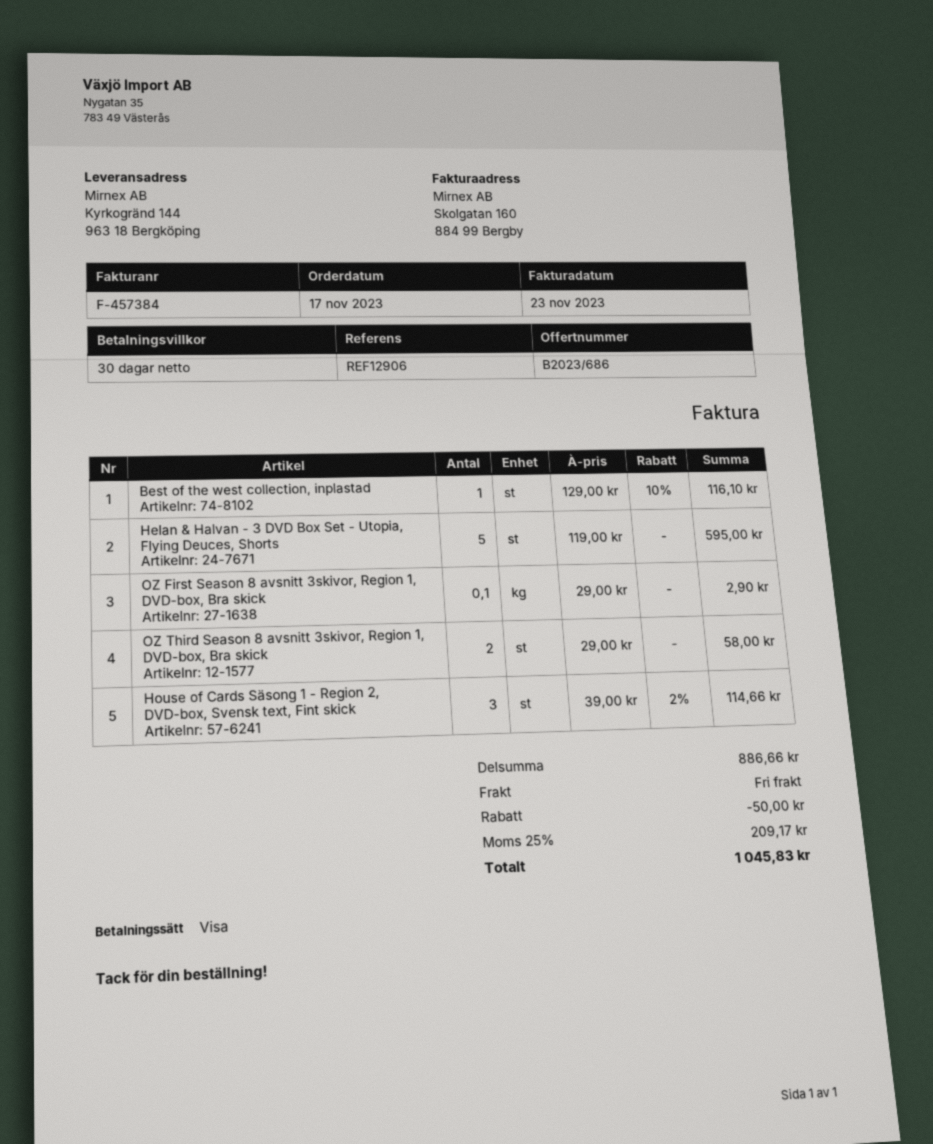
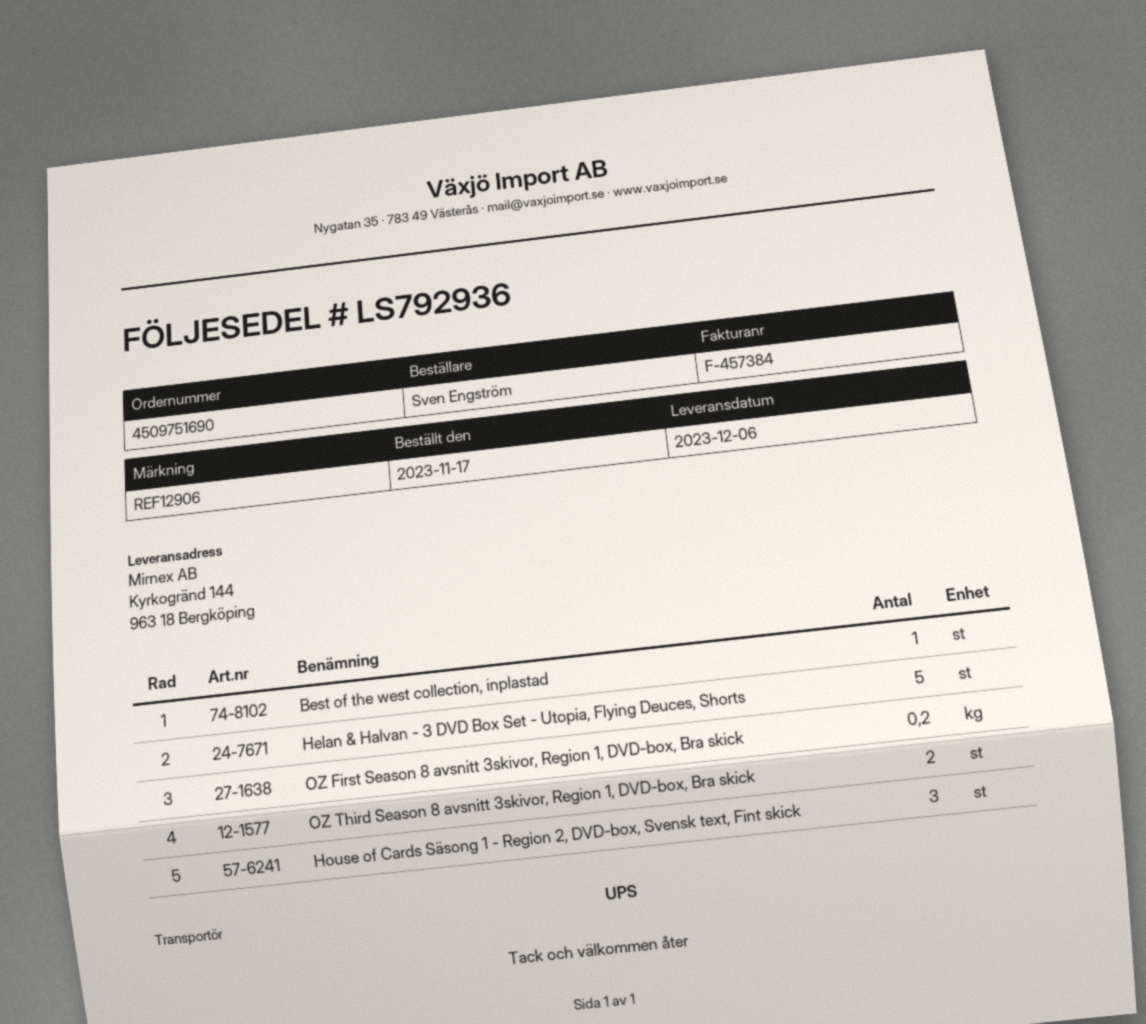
OZ First Season 8 avsnitt 3skivor, Region 1, DVD-box, Bra skick: 0.1 -> 0.2

